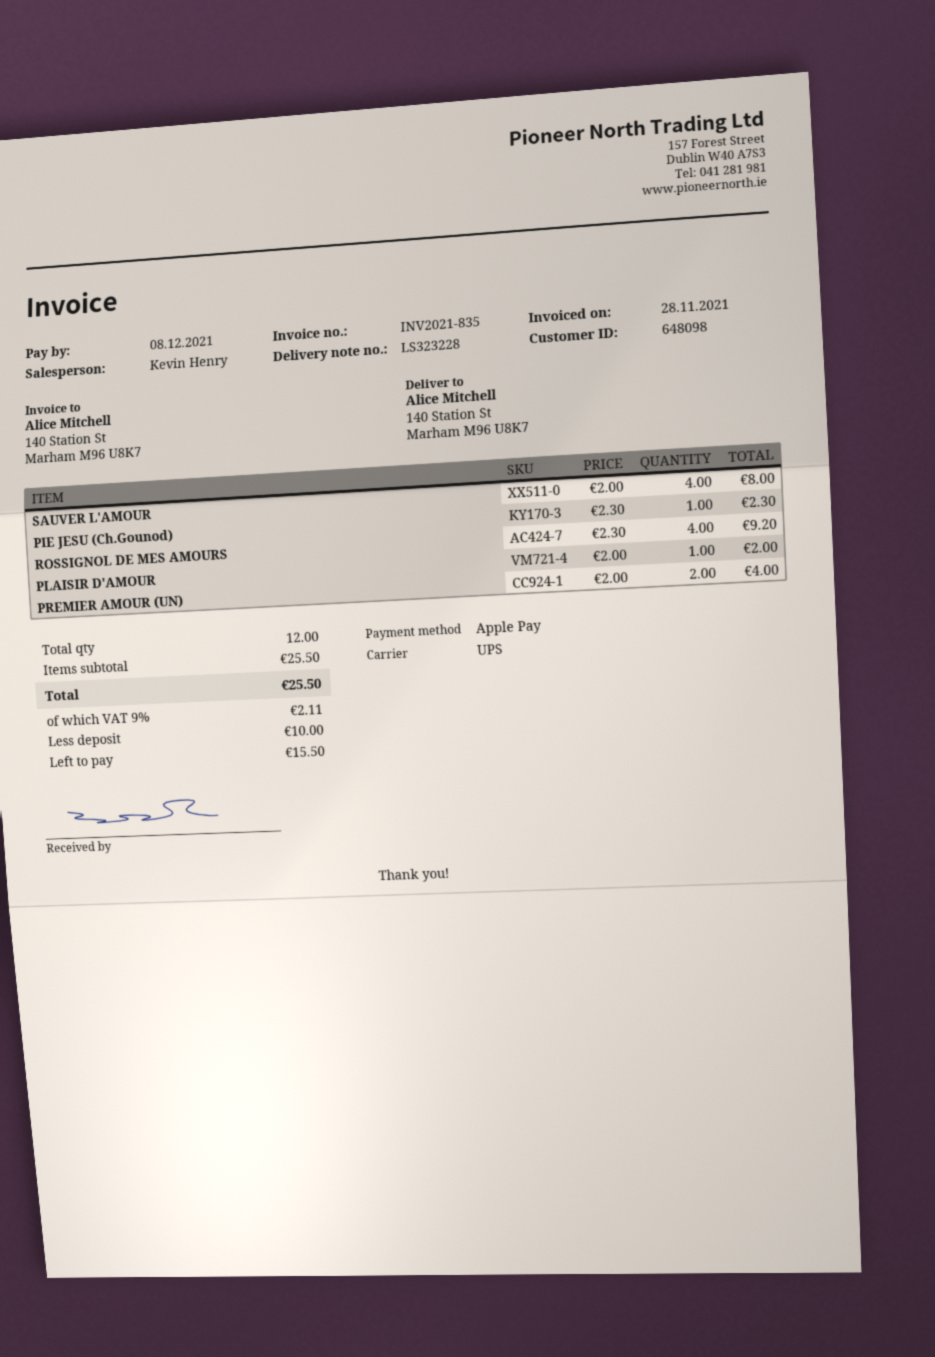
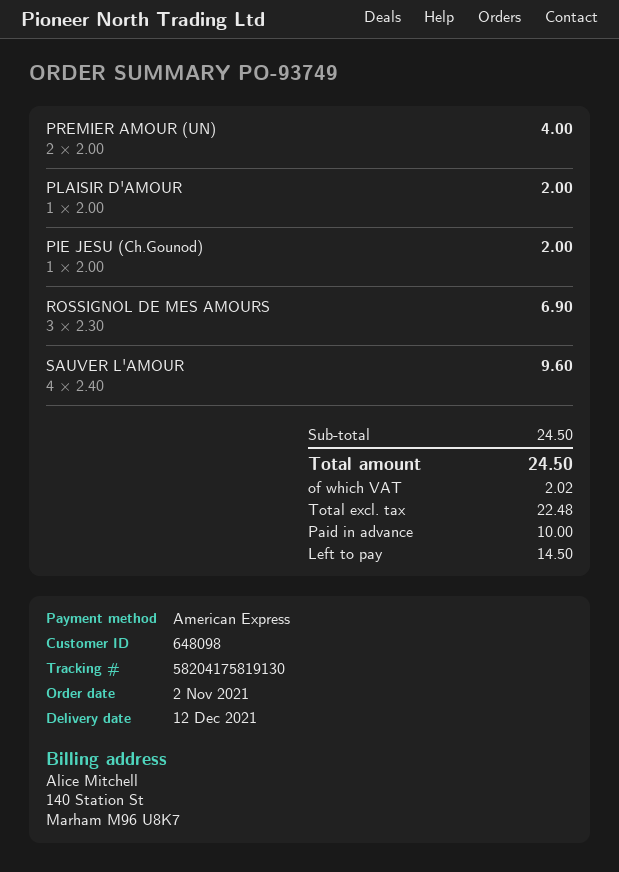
payment method: Apple Pay -> American Express
SAUVER L'AMOUR: 4 x 2.00 = 8.00 -> 4 x 2.40 = 9.60
PIE JESU (Ch.Gounod): 1 x 2.30 = 2.30 -> 1 x 2.00 = 2.00
ROSSIGNOL DE MES AMOURS: 4 x 2.30 = 9.20 -> 3 x 2.30 = 6.90
subtotal: 25.50 -> 24.50
tax: 2.11 -> 2.02
total: 25.50 -> 24.50
balance: 15.50 -> 14.50

